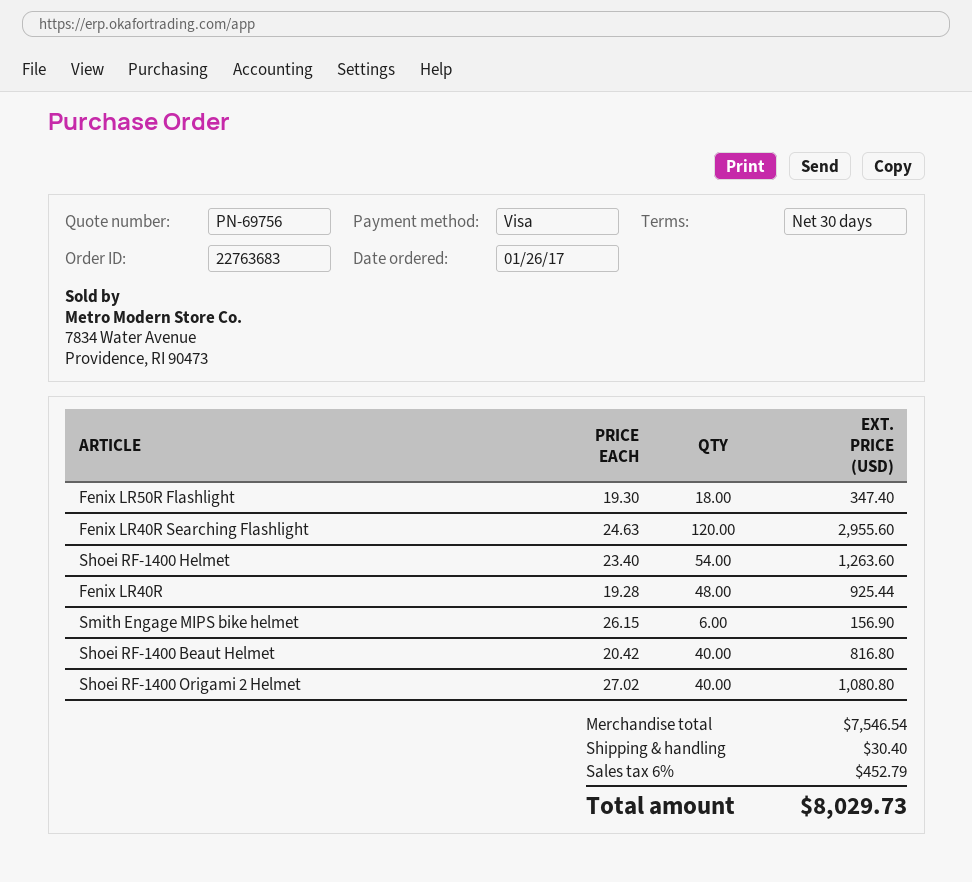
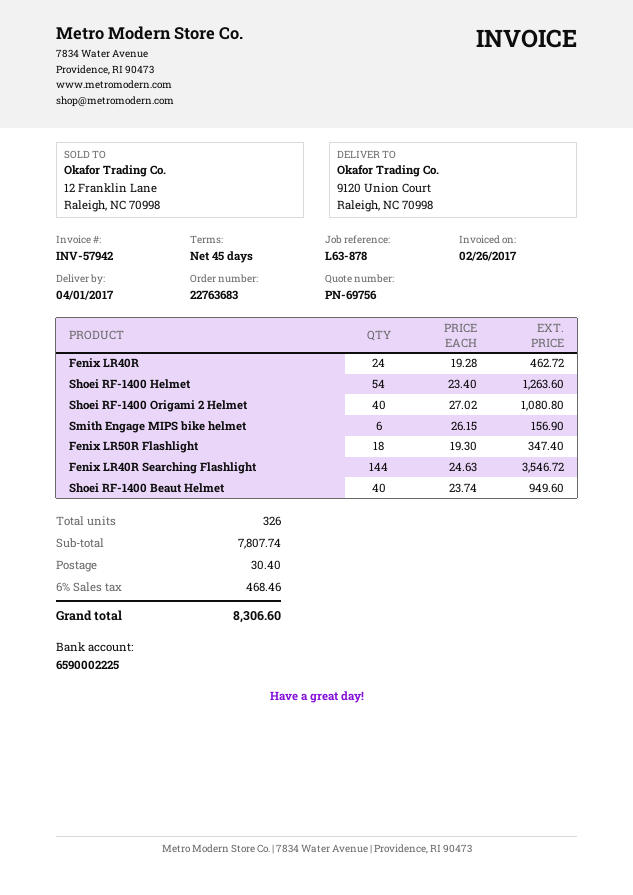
payment terms: 30 days -> 45 days
Fenix LR40R Searching Flashlight: 120 x 24.63 = 2955.60 -> 144 x 24.63 = 3546.72
Fenix LR40R: 48 x 19.28 = 925.44 -> 24 x 19.28 = 462.72
Shoei RF-1400 Beaut Helmet: 40 x 20.42 = 816.80 -> 40 x 23.74 = 949.60
subtotal: 7546.54 -> 7807.74
tax: 6% = 452.79 -> 6% = 468.46
total: 8029.73 -> 8306.60

